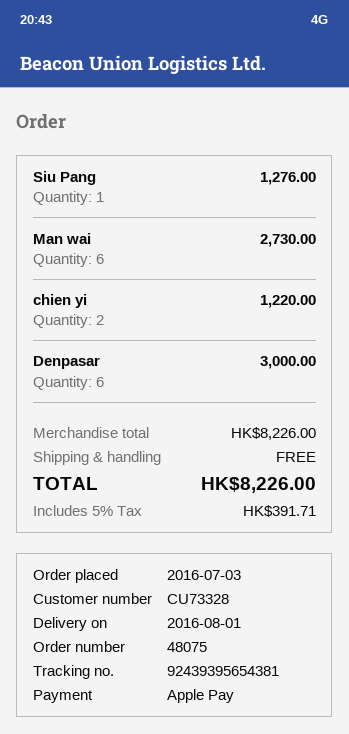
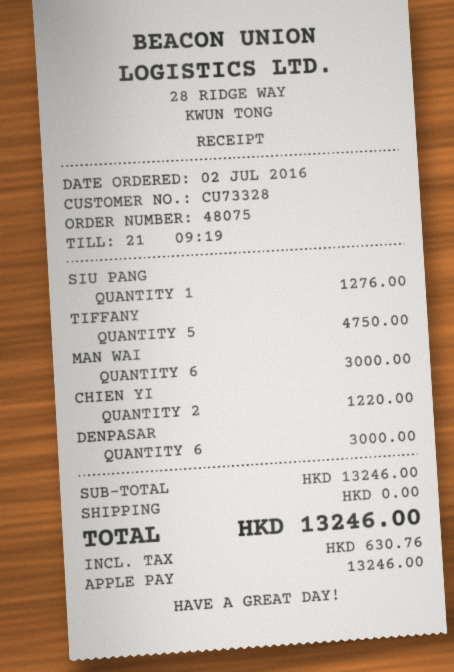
order date: 2016-07-03 -> 2016-07-02
Man wai: 6 for 2730.00 -> 6 for 3000.00
TIFFANY: none -> 5 for 4750.00
subtotal: 8226.00 -> 13246.00
tax: 391.71 -> 630.76
total: 8226.00 -> 13246.00

